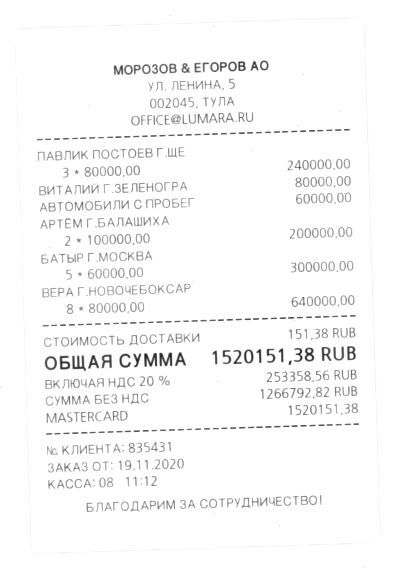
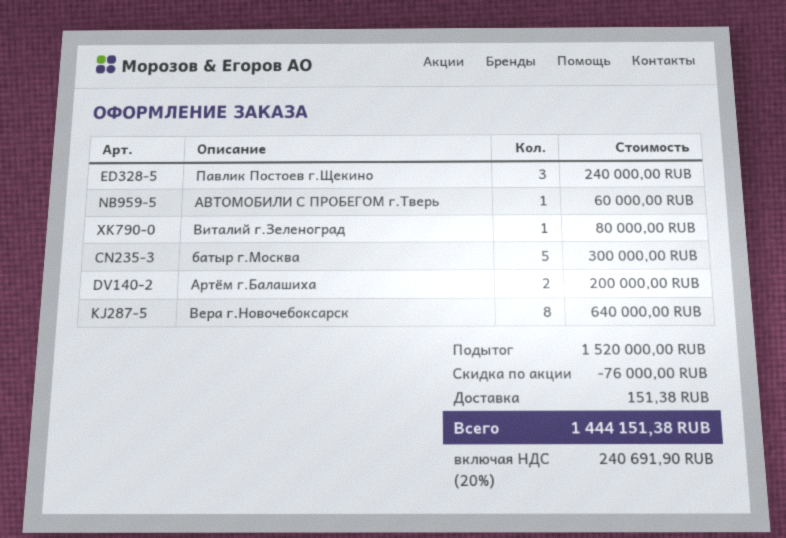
discount: none -> 76000.00
tax: 20% = 253358.56 -> 20% = 240691.90
total: 1520151.38 -> 1444151.38

